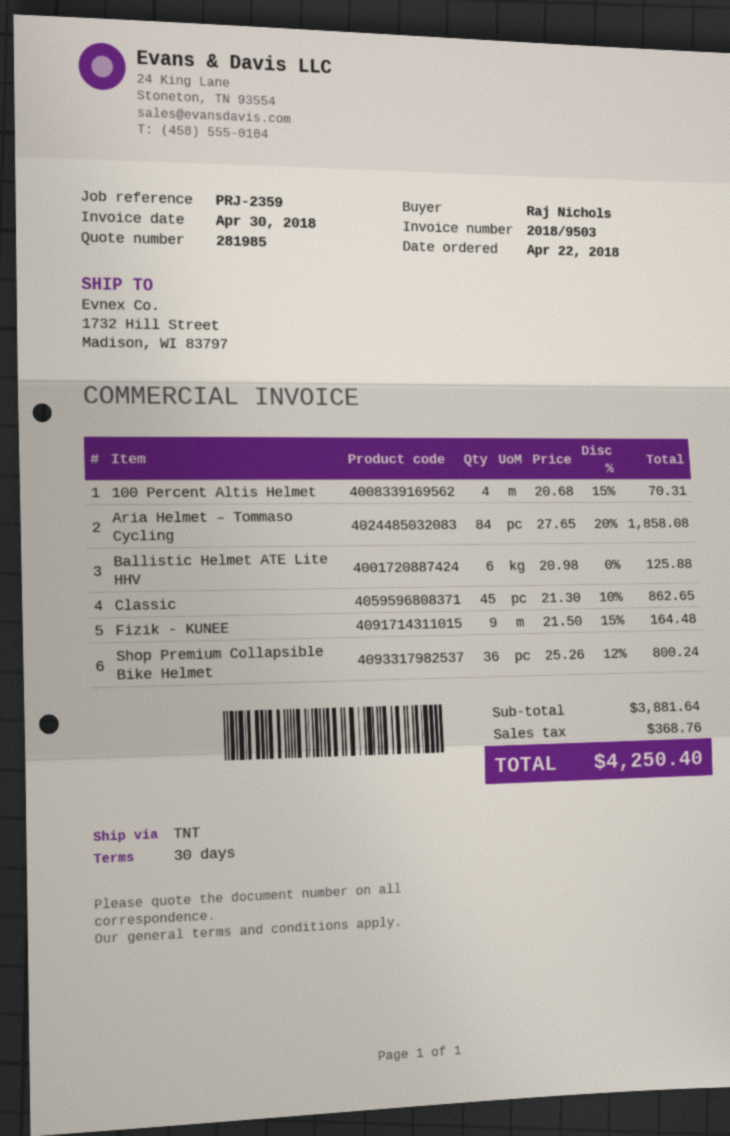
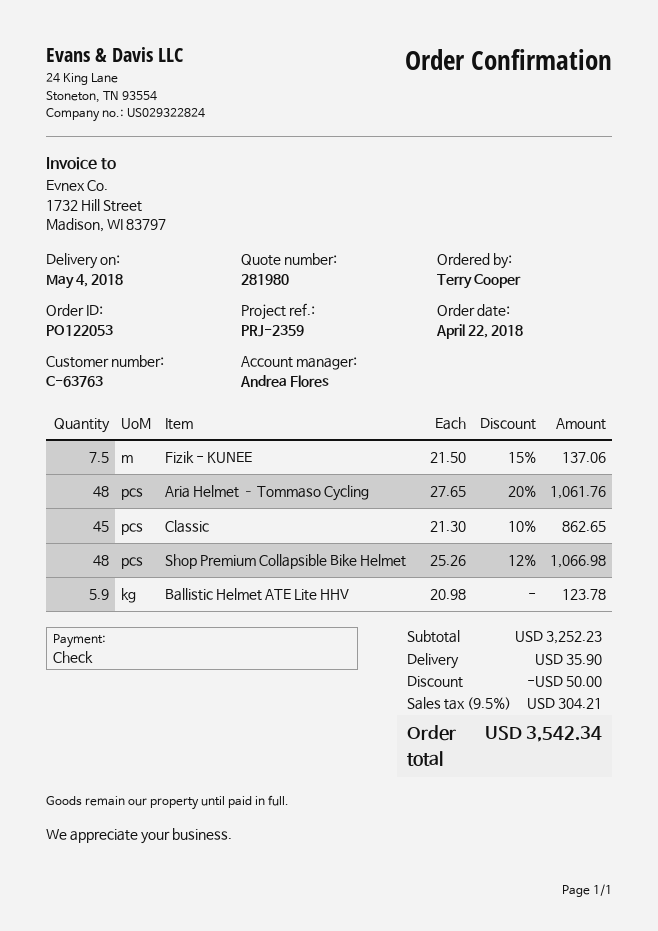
quote number: 281985 -> 281980
ordered by: Raj Nichols -> Terry Cooper
100 Percent Altis Helmet: 4 x 20.68 - 15% = 70.31 -> none
Aria Helmet – Tommaso Cycling: 84 x 27.65 - 20% = 1858.08 -> 48 x 27.65 - 20% = 1061.76
Ballistic Helmet ATE Lite HHV: 6 x 20.98 = 125.88 -> 5.9 x 20.98 = 123.78
Fizik - KUNEE: 9 x 21.50 - 15% = 164.48 -> 7.5 x 21.50 - 15% = 137.06
Shop Premium Collapsible Bike Helmet: 36 x 25.26 - 12% = 800.24 -> 48 x 25.26 - 12% = 1066.98
subtotal: 3881.64 -> 3252.23
discount: none -> 50.00
shipping: none -> 35.90
tax: 368.76 -> 304.21
total: 4250.40 -> 3542.34

